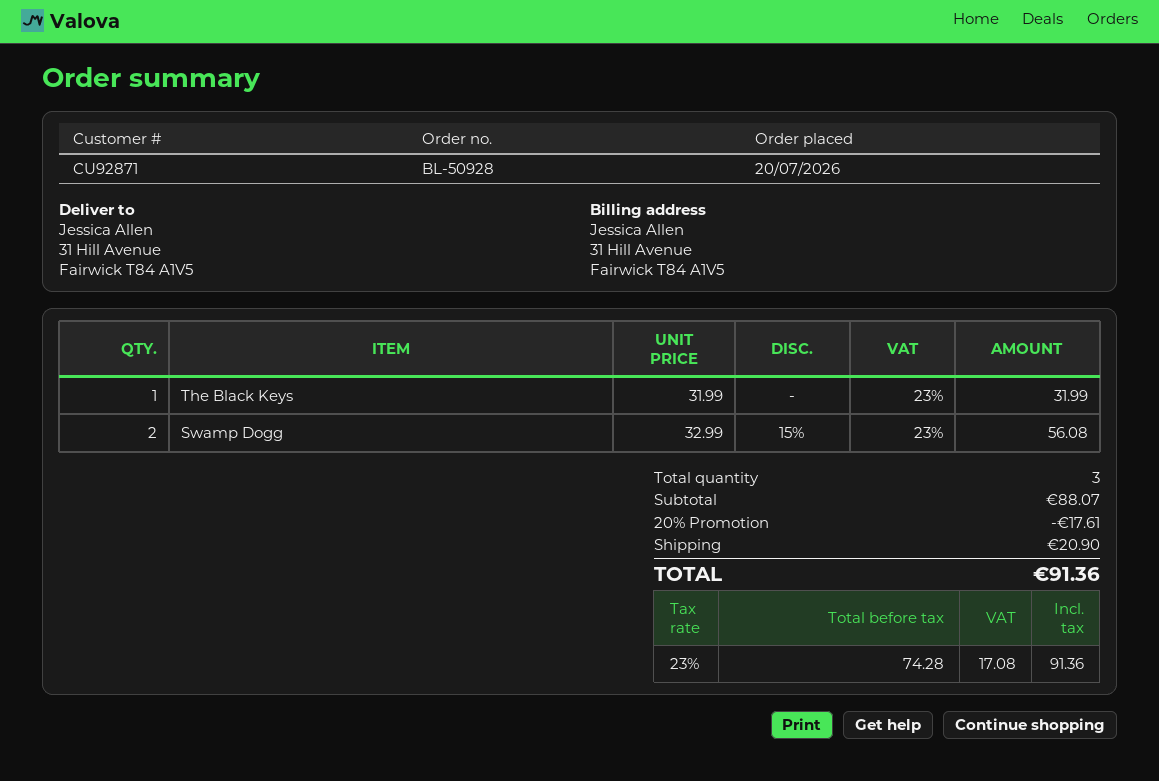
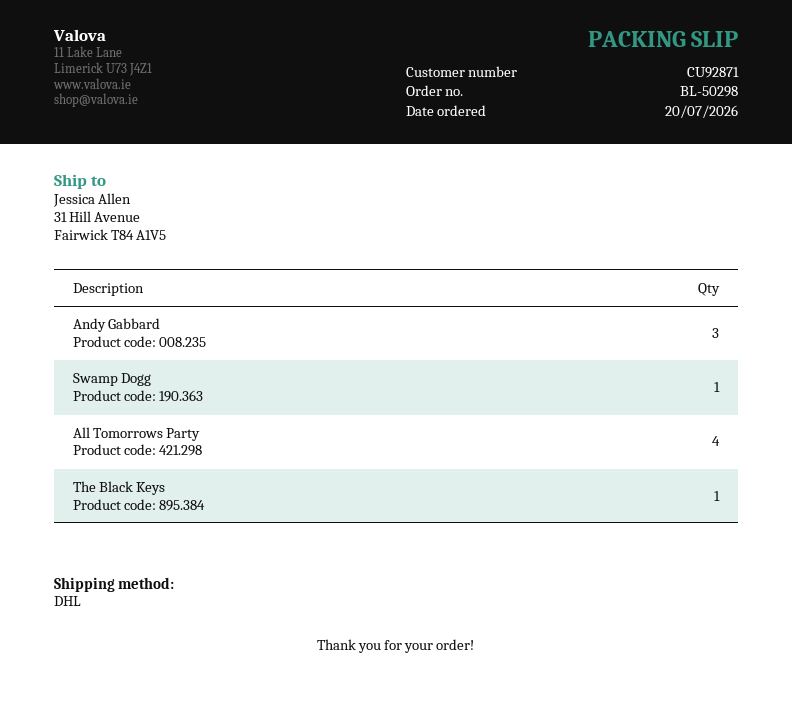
order number: BL-50928 -> BL-50298
Swamp Dogg: 2 -> 1
Andy Gabbard: none -> 3
All Tomorrows Party: none -> 4

